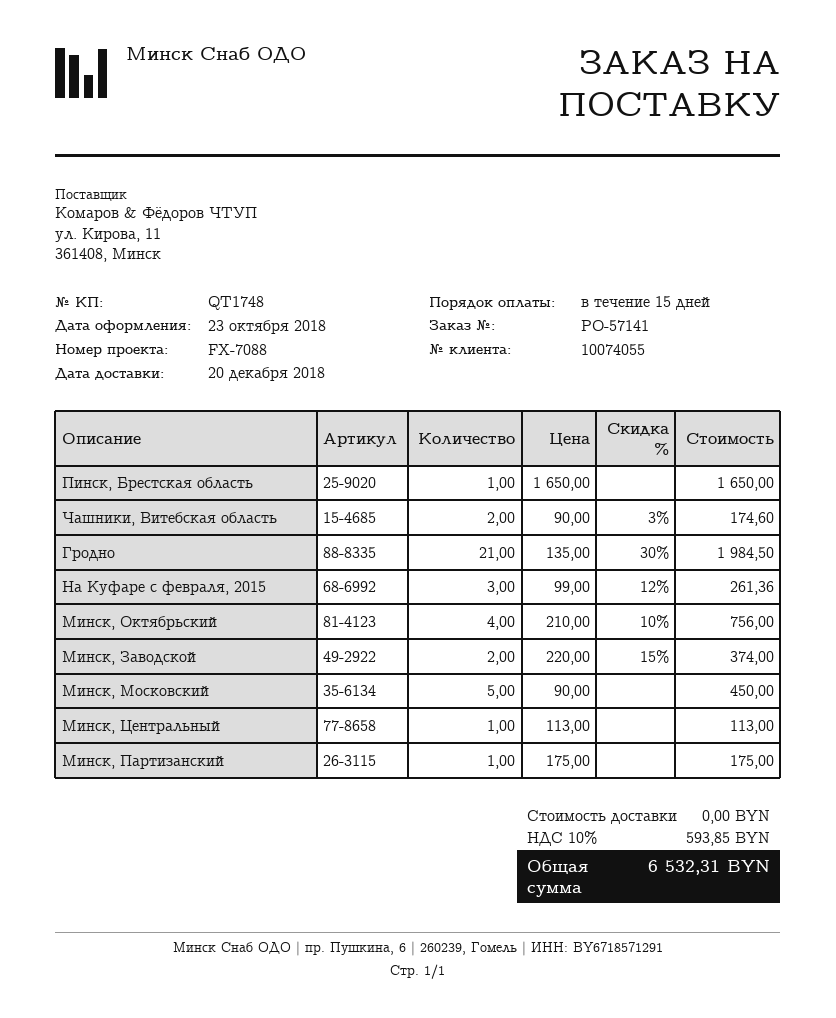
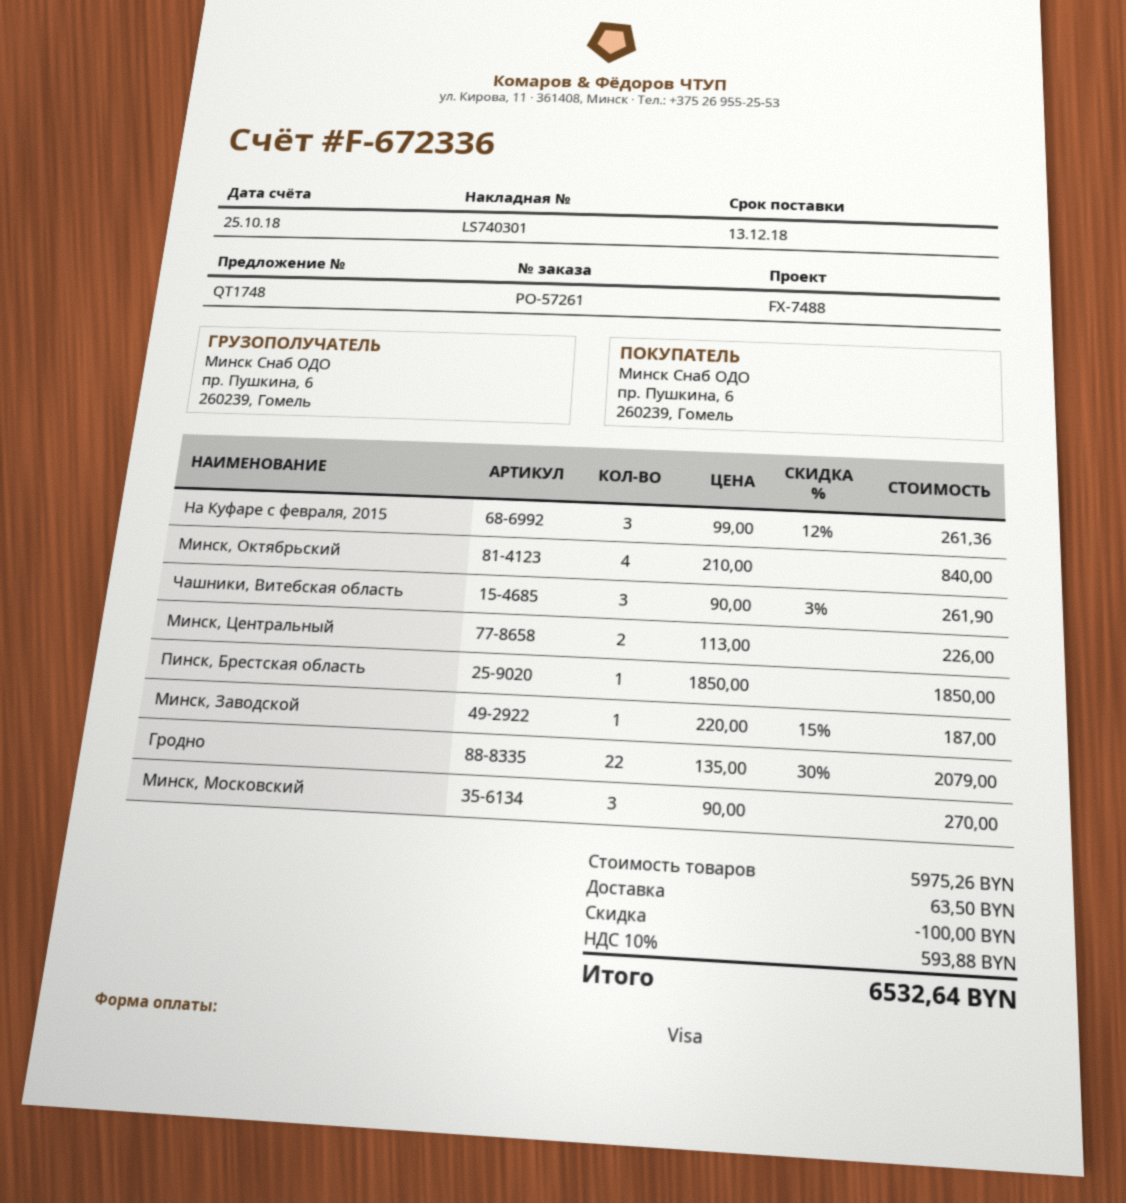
order number: PO-57141 -> PO-57261
delivery date: 2018-12-20 -> 2018-12-13
reference: FX-7088 -> FX-7488
Пинск, Брестская область: 1 x 1650.00 = 1650.00 -> 1 x 1850.00 = 1850.00
Чашники, Витебская область: 2 x 90.00 - 3% = 174.60 -> 3 x 90.00 - 3% = 261.90
Гродно: 21 x 135.00 - 30% = 1984.50 -> 22 x 135.00 - 30% = 2079.00
Минск, Октябрьский: 4 x 210.00 - 10% = 756.00 -> 4 x 210.00 = 840.00
Минск, Заводской: 2 x 220.00 - 15% = 374.00 -> 1 x 220.00 - 15% = 187.00
Минск, Московский: 5 x 90.00 = 450.00 -> 3 x 90.00 = 270.00
Минск, Центральный: 1 x 113.00 = 113.00 -> 2 x 113.00 = 226.00
Минск, Партизанский: 1 x 175.00 = 175.00 -> none
discount: none -> 100.00
shipping: 0.00 -> 63.50
tax: 10% = 593.85 -> 10% = 593.88
total: 6532.31 -> 6532.64

